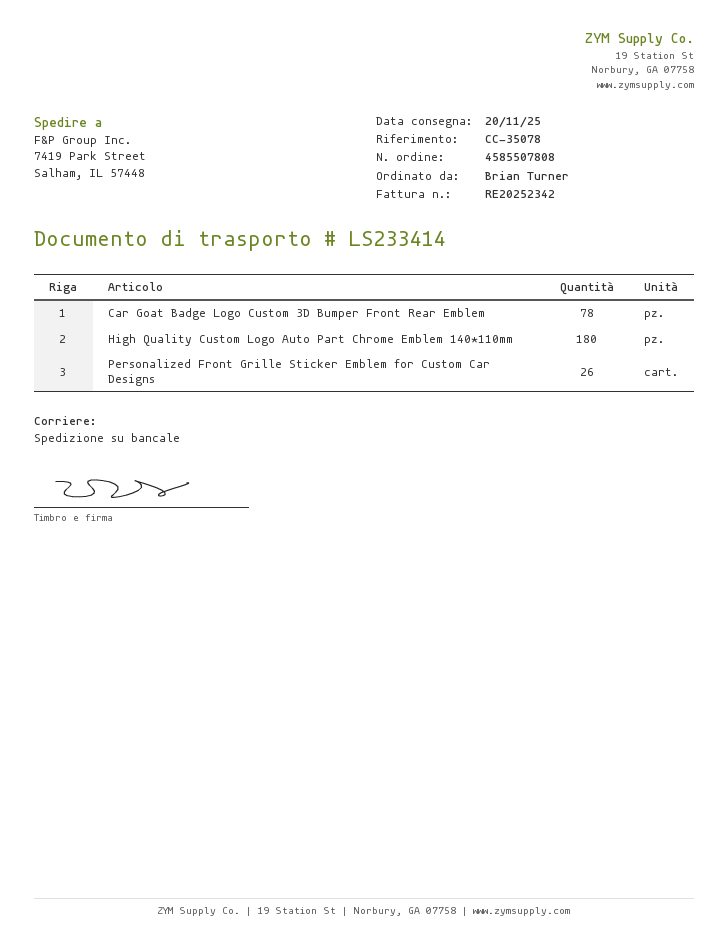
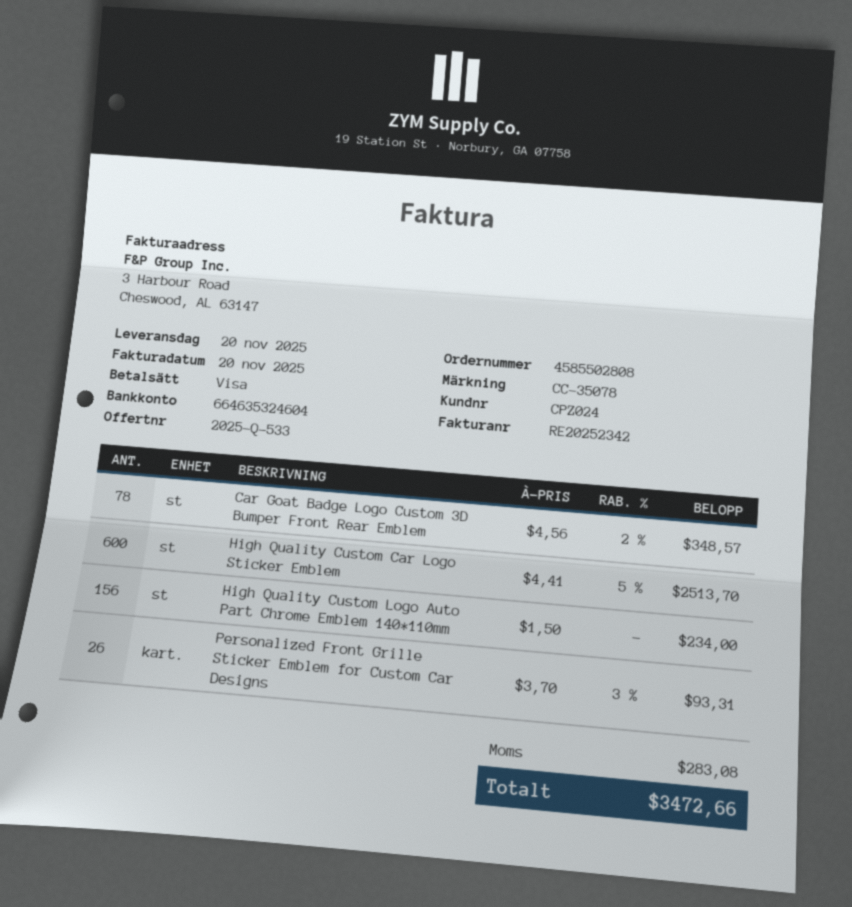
order number: 4585507808 -> 4585502808
High Quality Custom Logo Auto Part Chrome Emblem 140*110mm: 180 -> 156
High Quality Custom Car Logo Sticker Emblem: none -> 600

